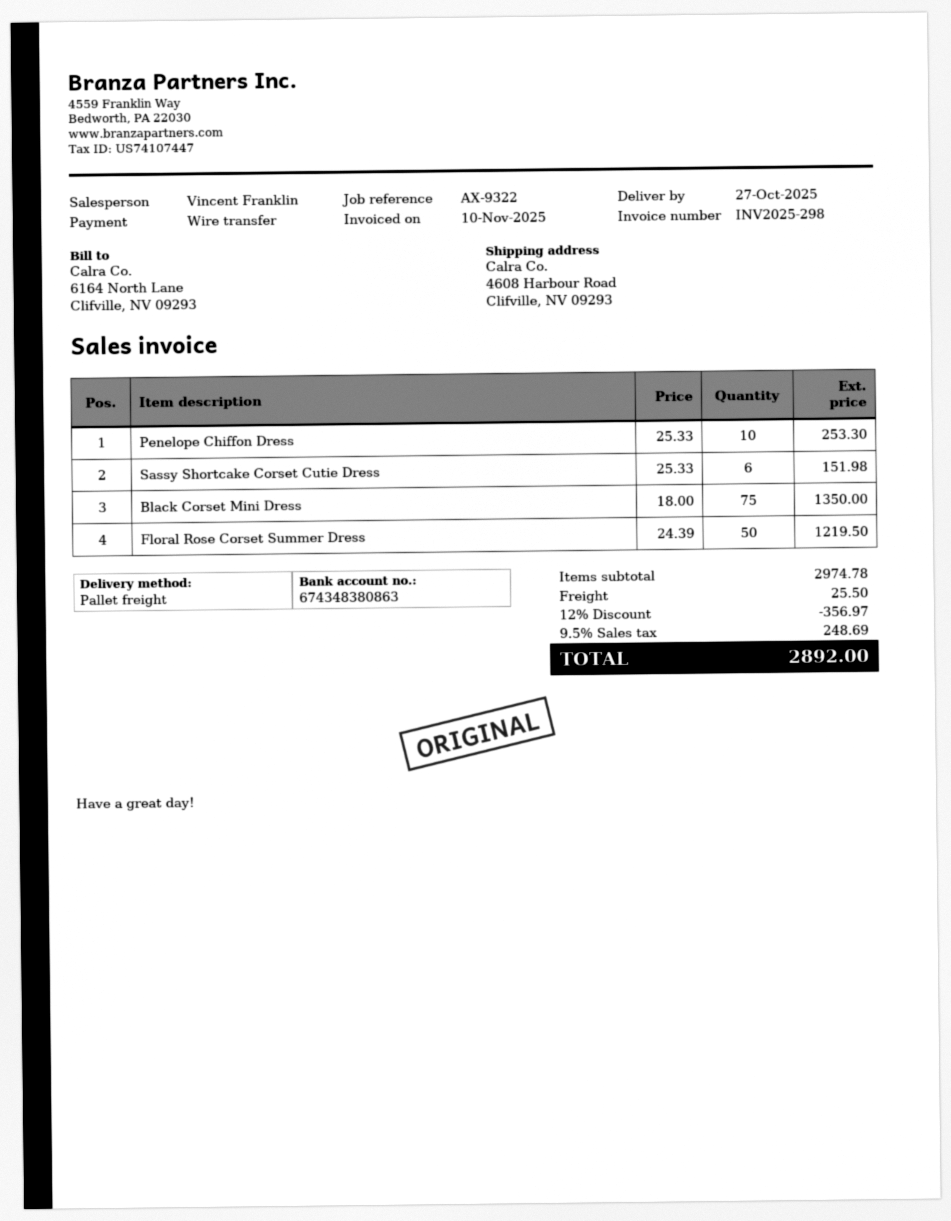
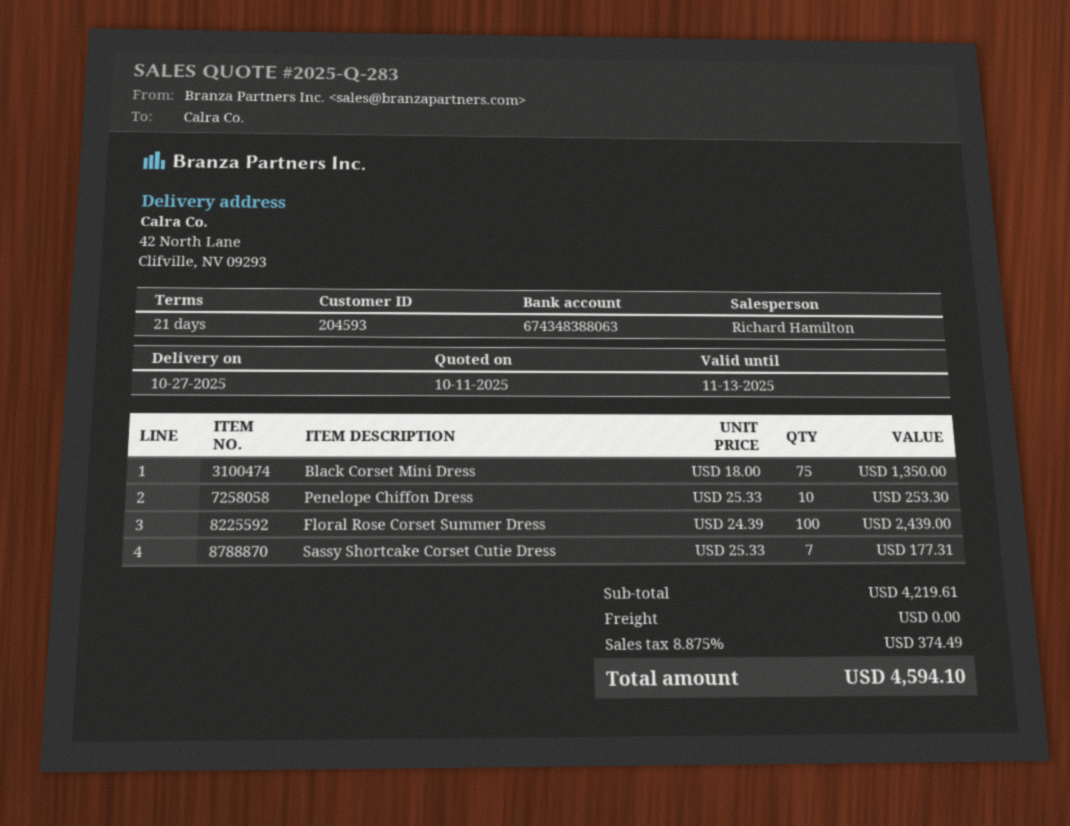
sales rep: Vincent Franklin -> Richard Hamilton
bank account: 674348380863 -> 674348388063
ship to: 4608 Harbour Road, Clifville, NV 09293 -> 42 North Lane, Clifville, NV 09293
Sassy Shortcake Corset Cutie Dress: 6 x 25.33 = 151.98 -> 7 x 25.33 = 177.31
Floral Rose Corset Summer Dress: 50 x 24.39 = 1219.50 -> 100 x 24.39 = 2439.00
subtotal: 2974.78 -> 4219.61
discount: 12% = 356.97 -> none
shipping: 25.50 -> 0.00
tax: 9.5% = 248.69 -> 8.875% = 374.49
total: 2892.00 -> 4594.10

